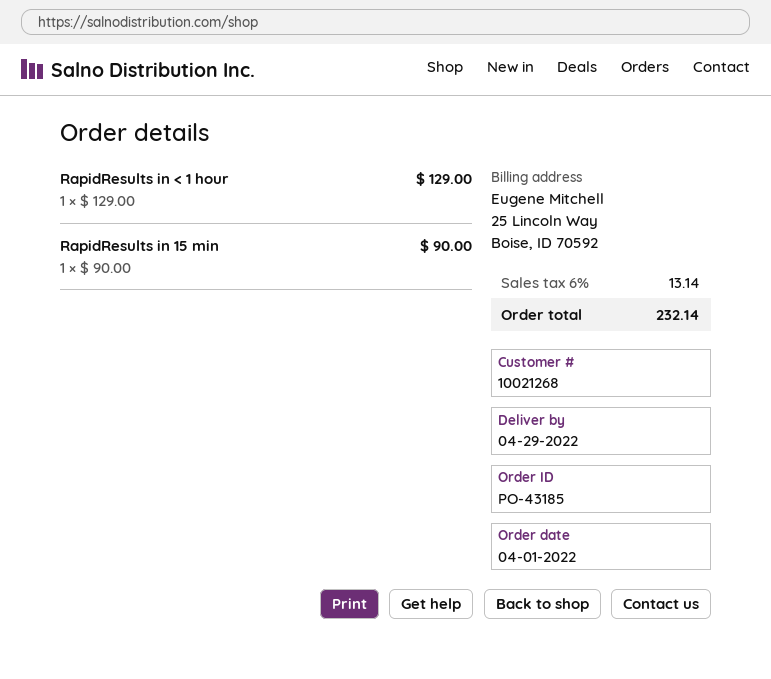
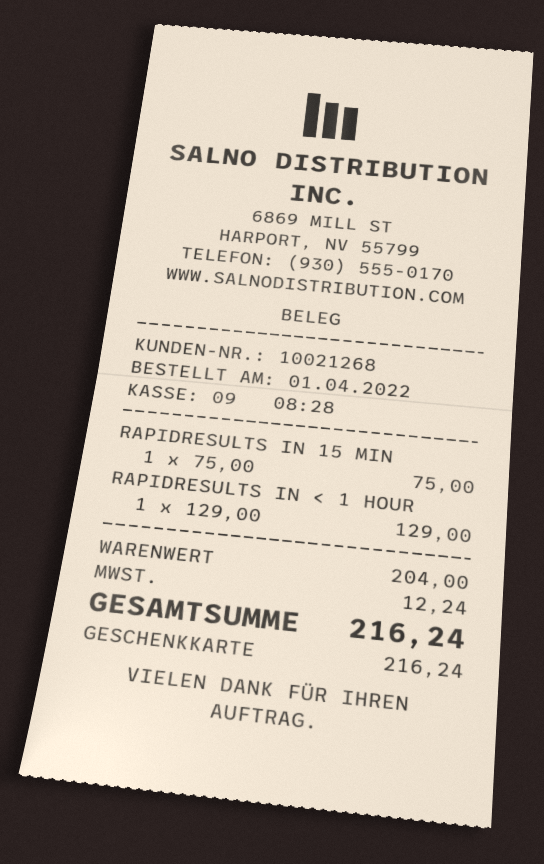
RapidResults in 15 min: 1 x 90.00 = 90.00 -> 1 x 75.00 = 75.00
tax: 13.14 -> 12.24
total: 232.14 -> 216.24

